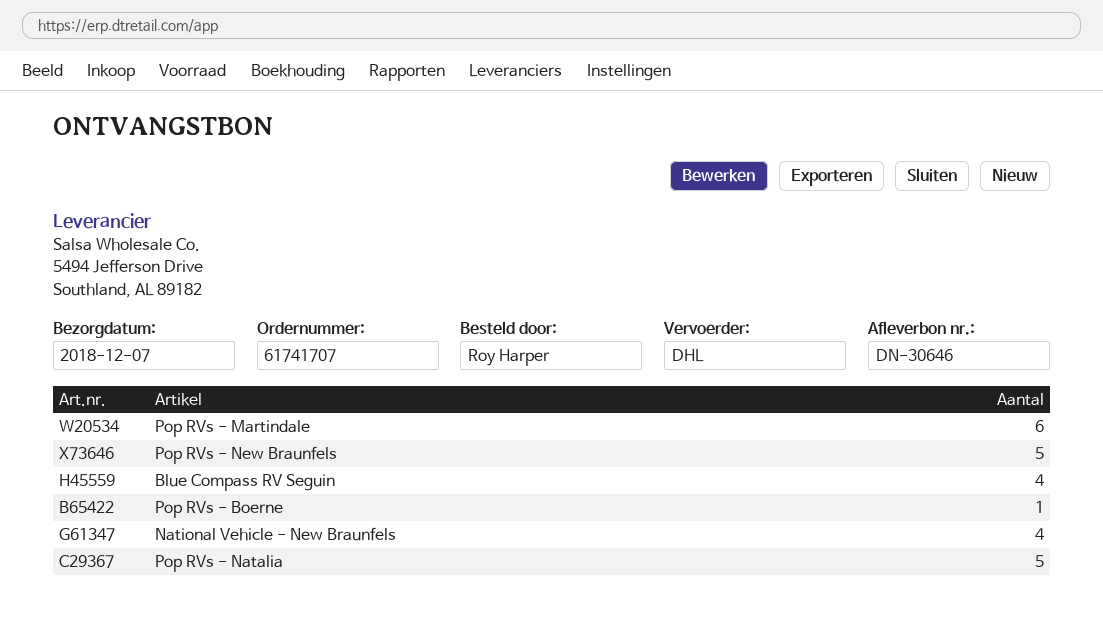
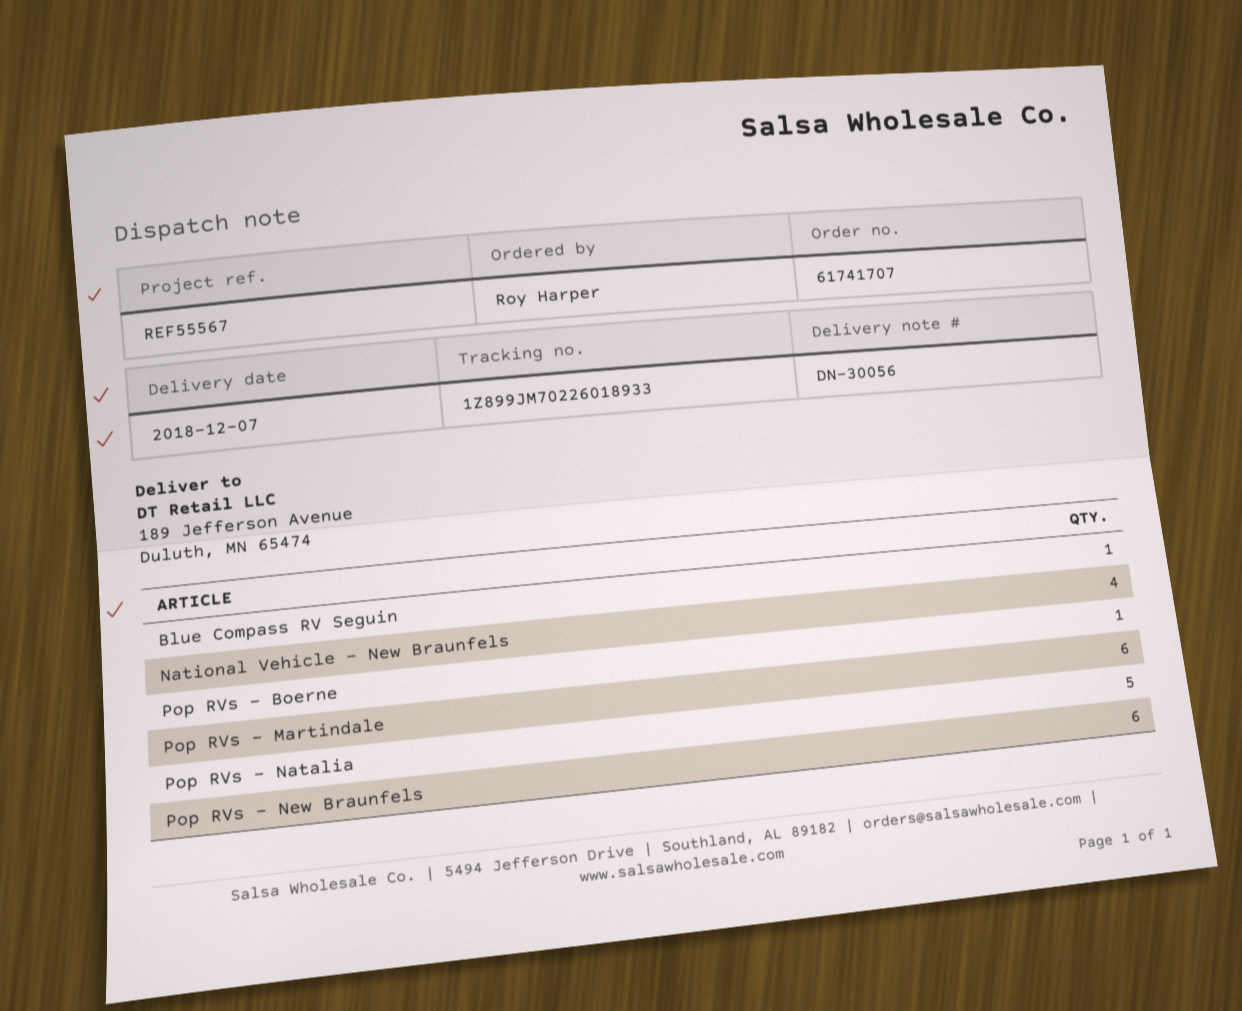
delivery note number: DN-30646 -> DN-30056
Pop RVs - New Braunfels: 5 -> 6
Blue Compass RV Seguin: 4 -> 1

